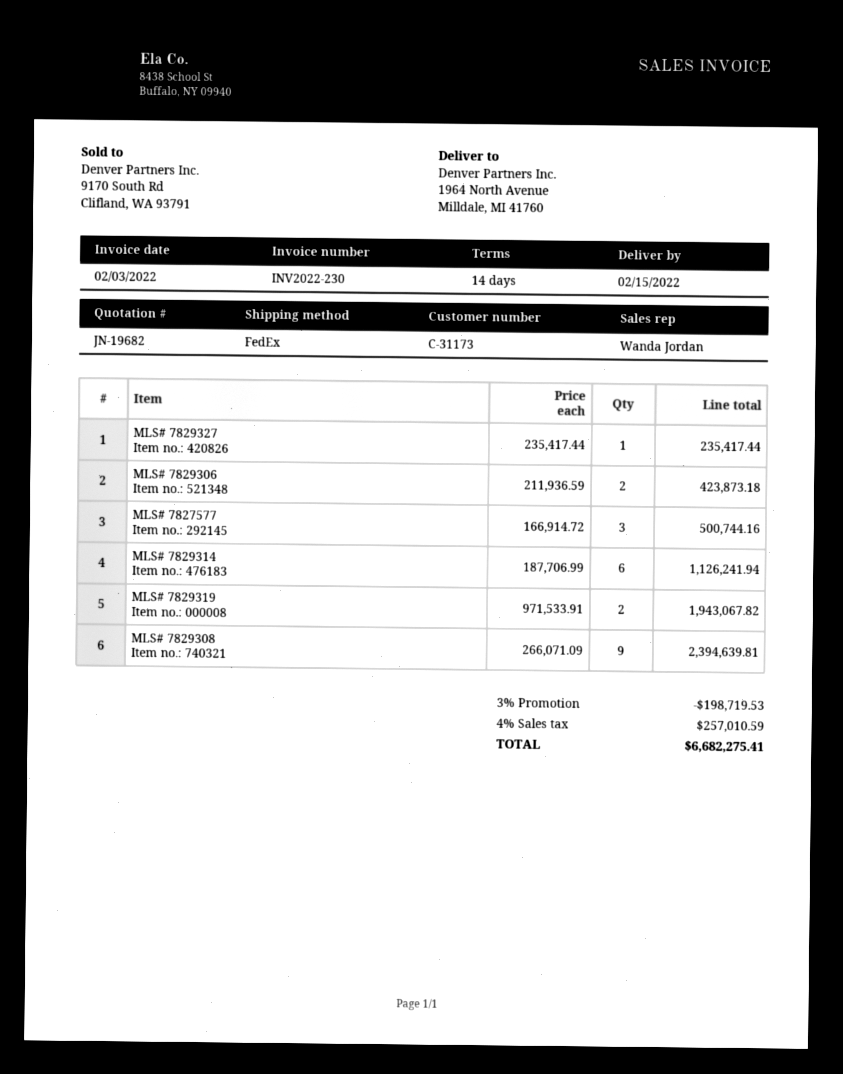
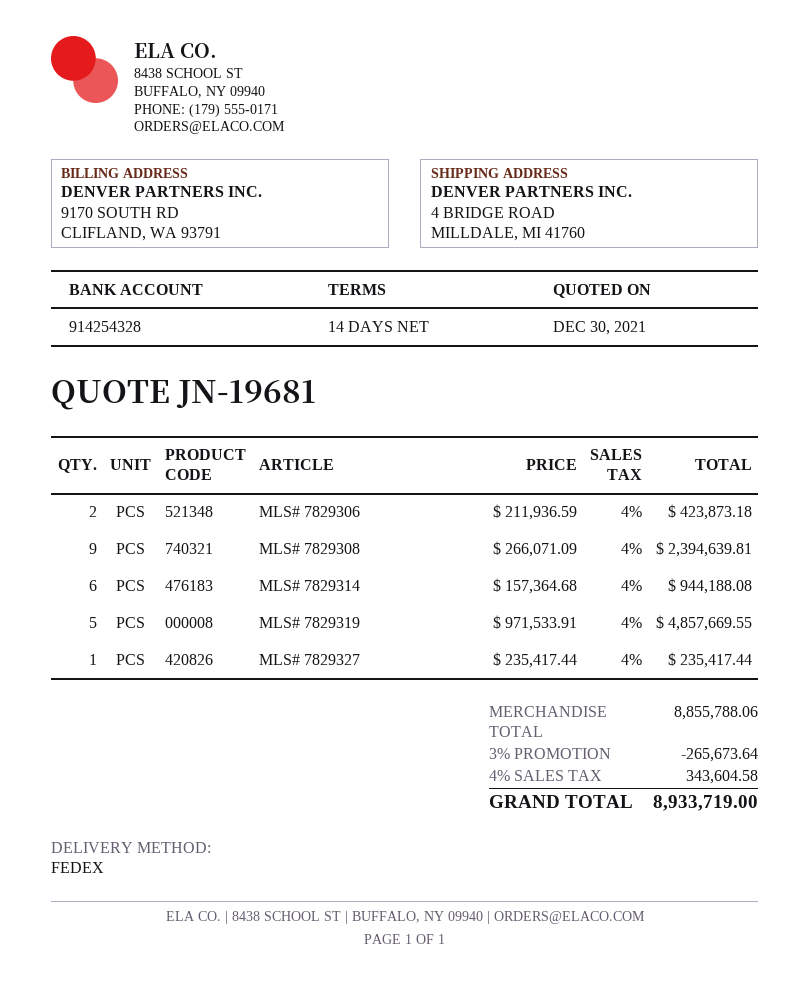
quote number: JN-19682 -> JN-19681
ship to: 1964 North Avenue, Milldale, MI 41760 -> 4 BRIDGE ROAD, MILLDALE, MI 41760
MLS# 7827577: 3 x 166914.72 = 500744.16 -> none
MLS# 7829314: 6 x 187706.99 = 1126241.94 -> 6 x 157364.68 = 944188.08
MLS# 7829319: 2 x 971533.91 = 1943067.82 -> 5 x 971533.91 = 4857669.55
discount: 3% = 198719.53 -> 3% = 265673.64
tax: 4% = 257010.59 -> 4% = 343604.58
total: 6682275.41 -> 8933719.00

